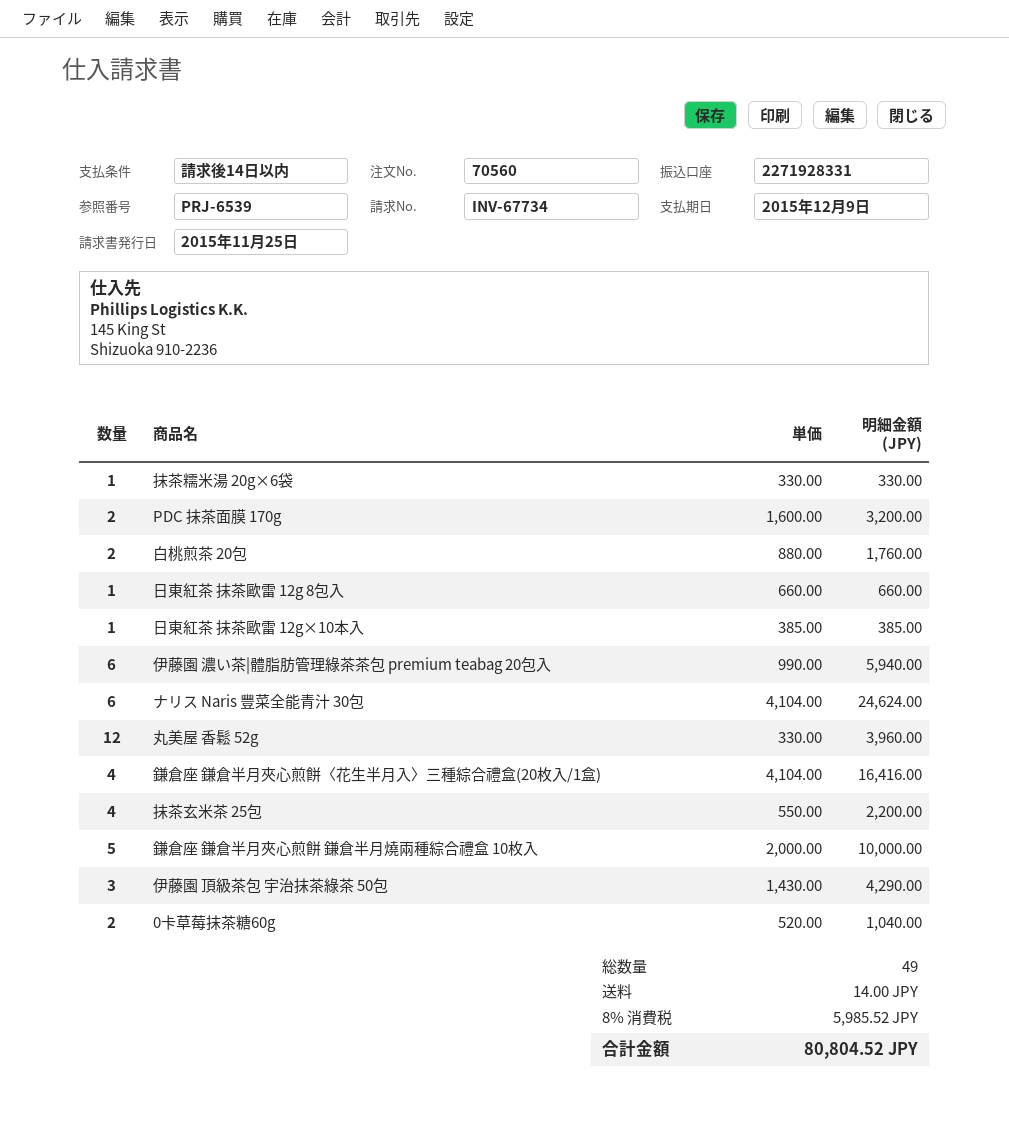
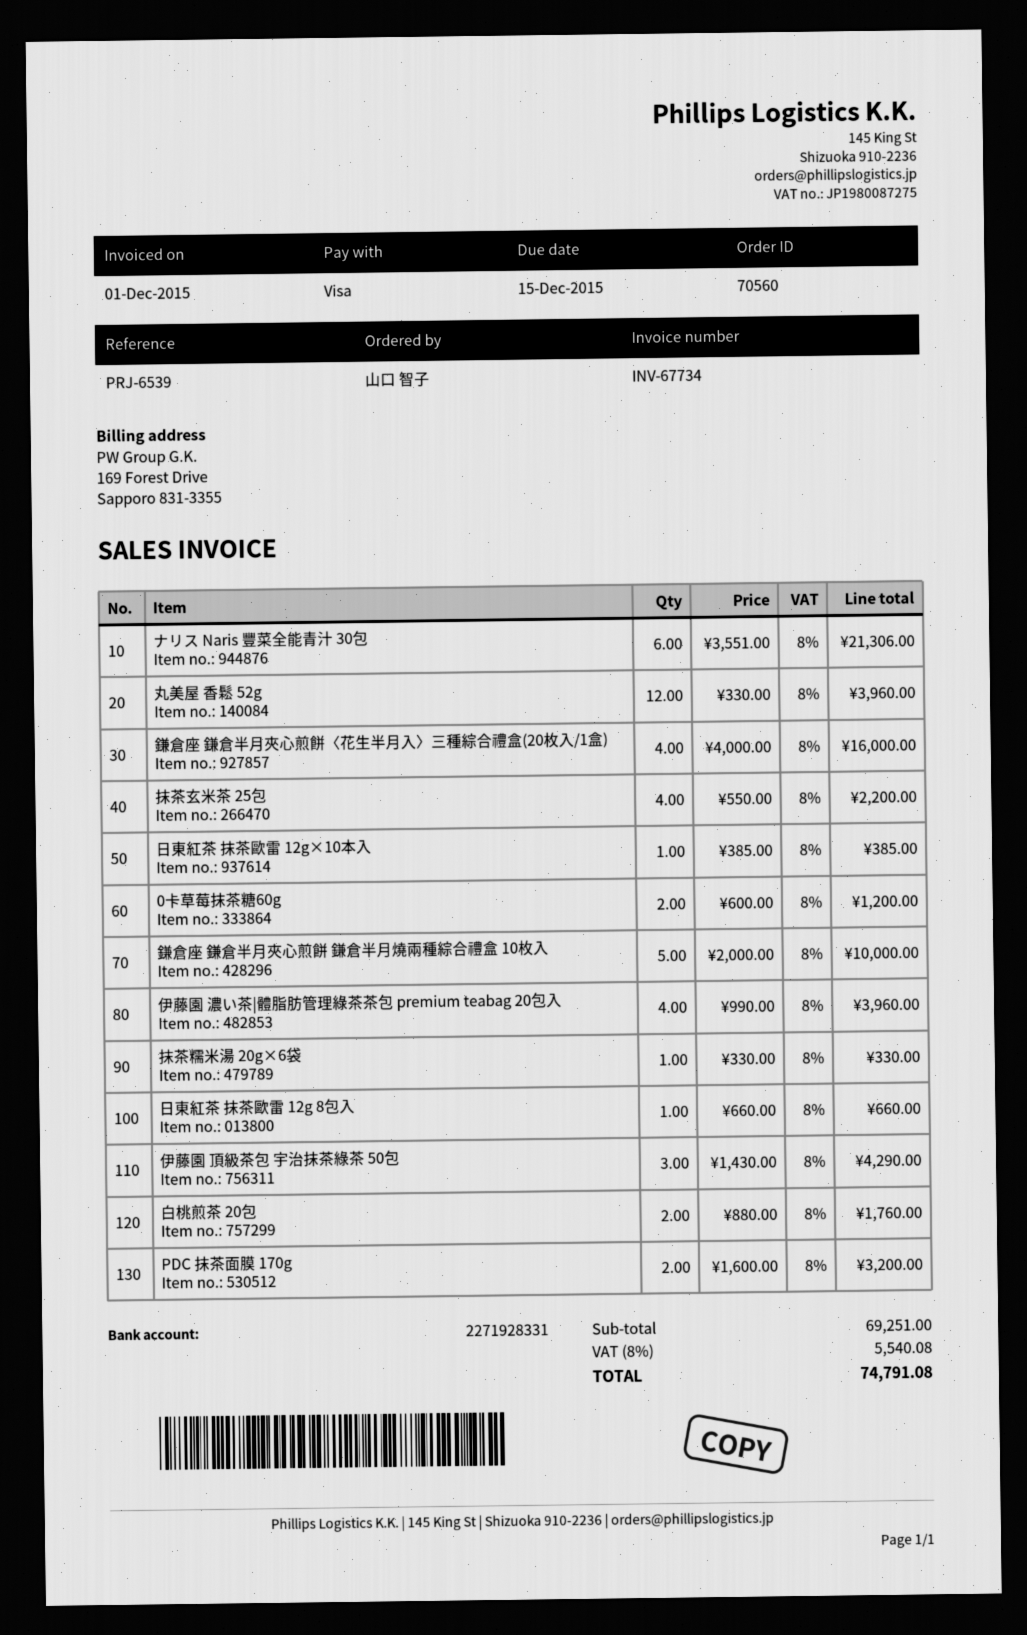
invoice date: 2015-11-25 -> 2015-12-01
due date: 2015-12-09 -> 2015-12-15
伊藤園 濃い茶|體脂肪管理綠茶茶包 premium teabag 20包入: 6 x 990.00 = 5940.00 -> 4 x 990.00 = 3960.00
ナリス Naris 豐菜全能青汁 30包: 6 x 4104.00 = 24624.00 -> 6 x 3551.00 = 21306.00
鎌倉座 鎌倉半月夾心煎餅〈花生半月入〉三種綜合禮盒(20枚入/1盒): 4 x 4104.00 = 16416.00 -> 4 x 4000.00 = 16000.00
0卡草莓抹茶糖60g: 2 x 520.00 = 1040.00 -> 2 x 600.00 = 1200.00
shipping: 14.00 -> none
tax: 8% = 5985.52 -> 8% = 5540.08
total: 80804.52 -> 74791.08

